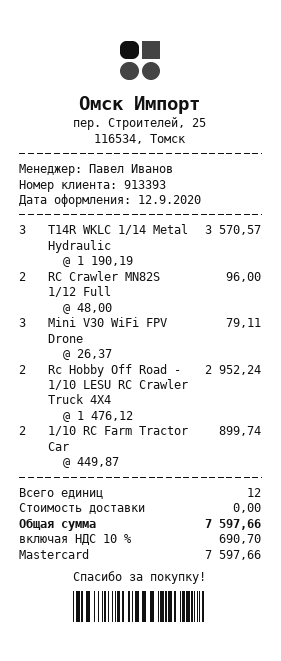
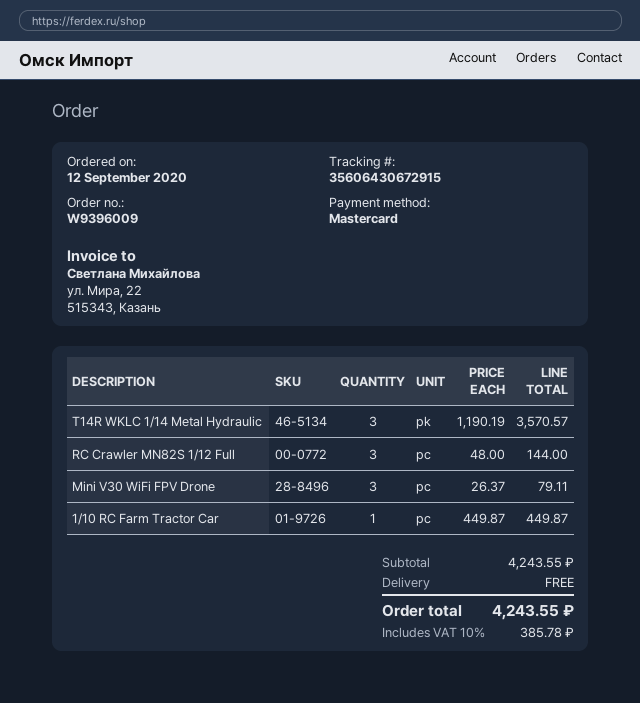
RC Crawler MN82S 1/12 Full: 2 x 48.00 = 96.00 -> 3 x 48.00 = 144.00
Rc Hobby Off Road - 1/10 LESU RC Crawler Truck 4X4: 2 x 1476.12 = 2952.24 -> none
1/10 RC Farm Tractor Car: 2 x 449.87 = 899.74 -> 1 x 449.87 = 449.87
tax: 10% = 690.70 -> 10% = 385.78
total: 7597.66 -> 4243.55

